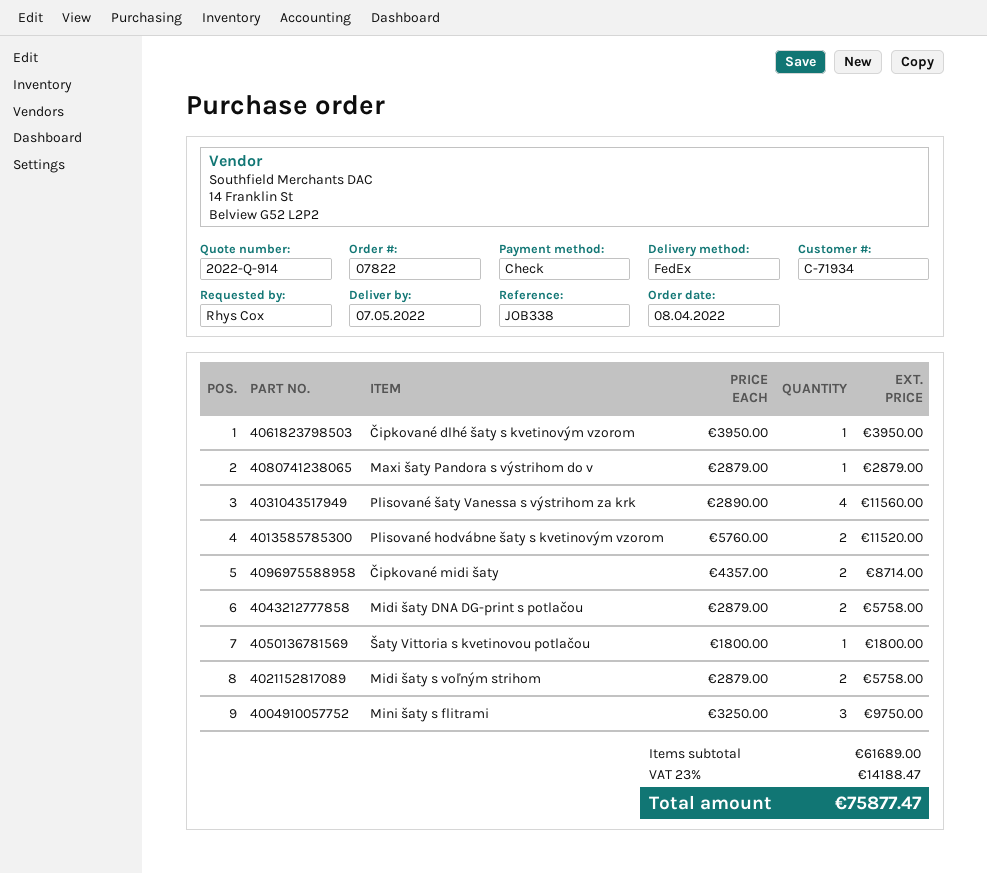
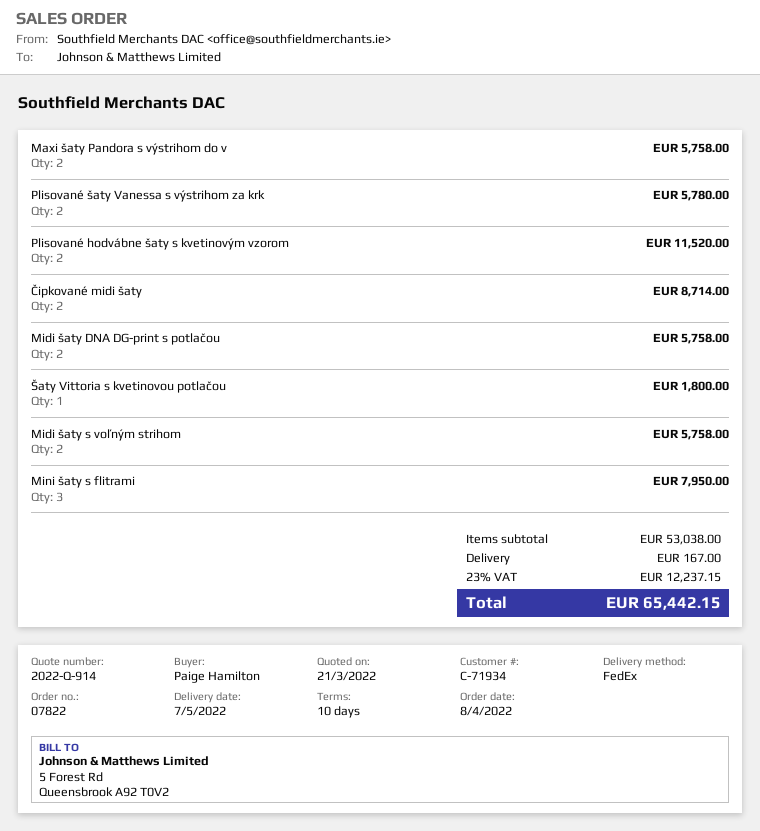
ordered by: Rhys Cox -> Paige Hamilton
Čipkované dlhé šaty s kvetinovým vzorom: 1 for 3950.00 -> none
Maxi šaty Pandora s výstrihom do v: 1 for 2879.00 -> 2 for 5758.00
Plisované šaty Vanessa s výstrihom za krk: 4 for 11560.00 -> 2 for 5780.00
Mini šaty s flitrami: 3 for 9750.00 -> 3 for 7950.00
subtotal: 61689.00 -> 53038.00
shipping: none -> 167.00
tax: 23% = 14188.47 -> 23% = 12237.15
total: 75877.47 -> 65442.15

